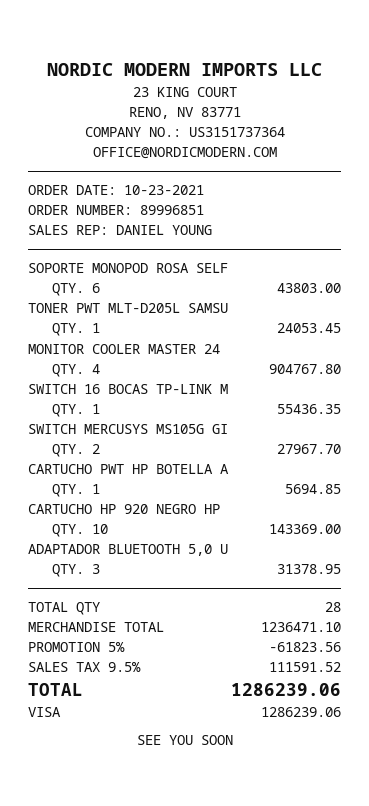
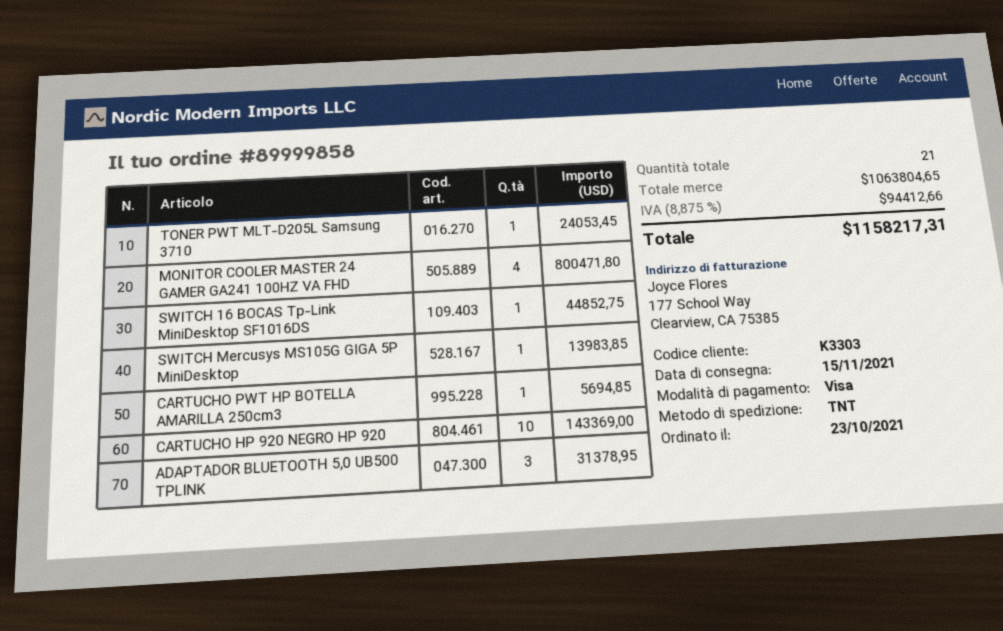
order number: 89996851 -> 89999858
SOPORTE MONOPOD ROSA SELF: 6 for 43803.00 -> none
MONITOR COOLER MASTER 24: 4 for 904767.80 -> 4 for 800471.80
SWITCH 16 BOCAS TP-LINK M: 1 for 55436.35 -> 1 for 44852.75
SWITCH MERCUSYS MS105G GI: 2 for 27967.70 -> 1 for 13983.85
total quantity: 28 -> 21
subtotal: 1236471.10 -> 1063804.65
discount: 5% = 61823.56 -> none
tax: 9.5% = 111591.52 -> 8.875% = 94412.66
total: 1286239.06 -> 1158217.31

